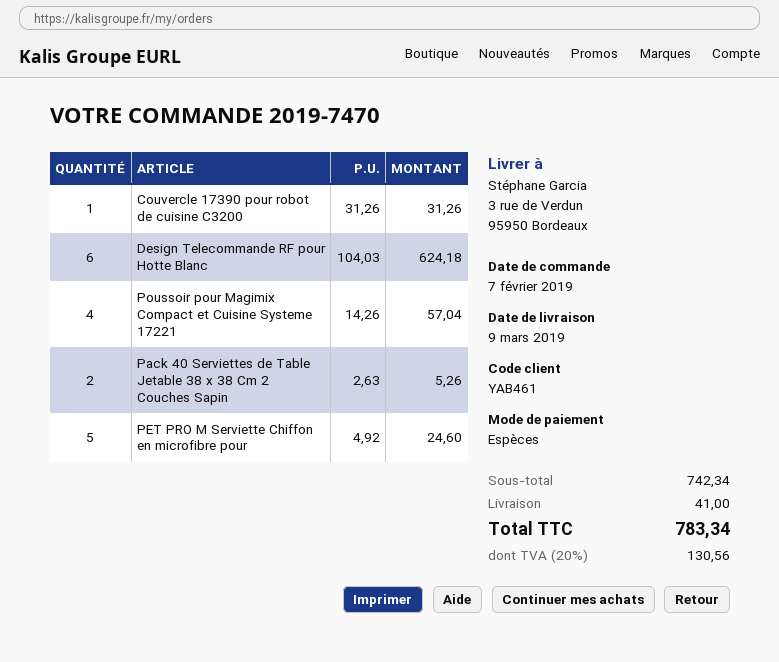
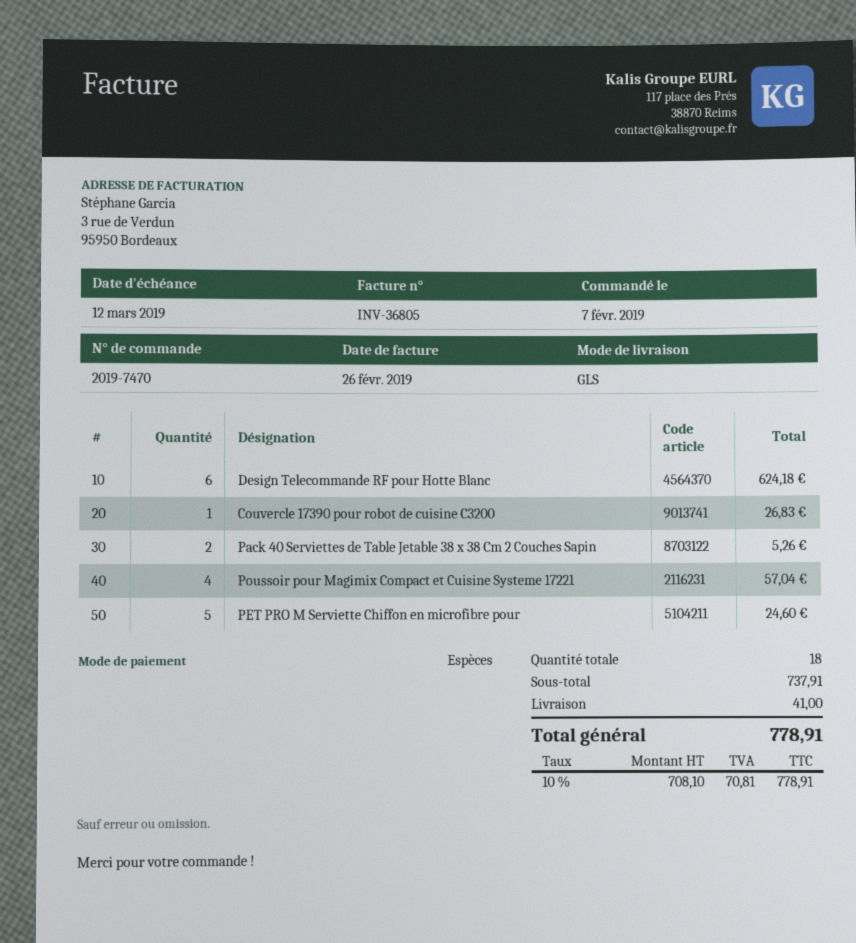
Couvercle 17390 pour robot de cuisine C3200: 1 for 31.26 -> 1 for 26.83
subtotal: 742.34 -> 737.91
tax: 20% = 130.56 -> 10% = 70.81
total: 783.34 -> 778.91

